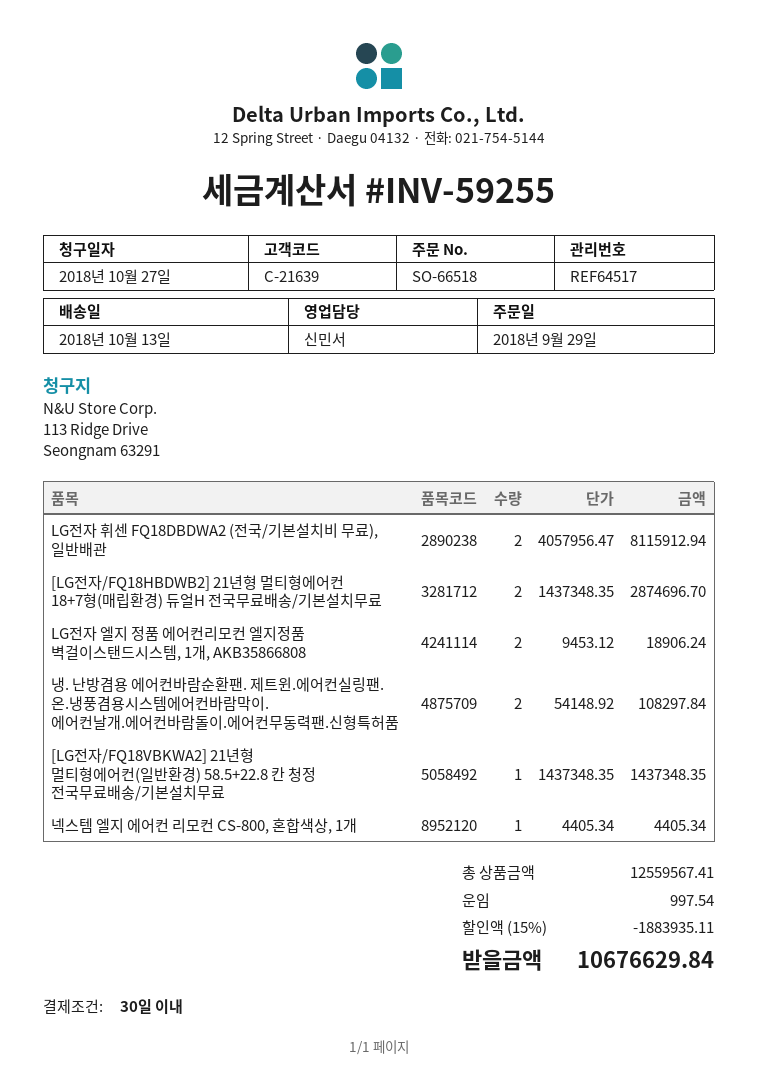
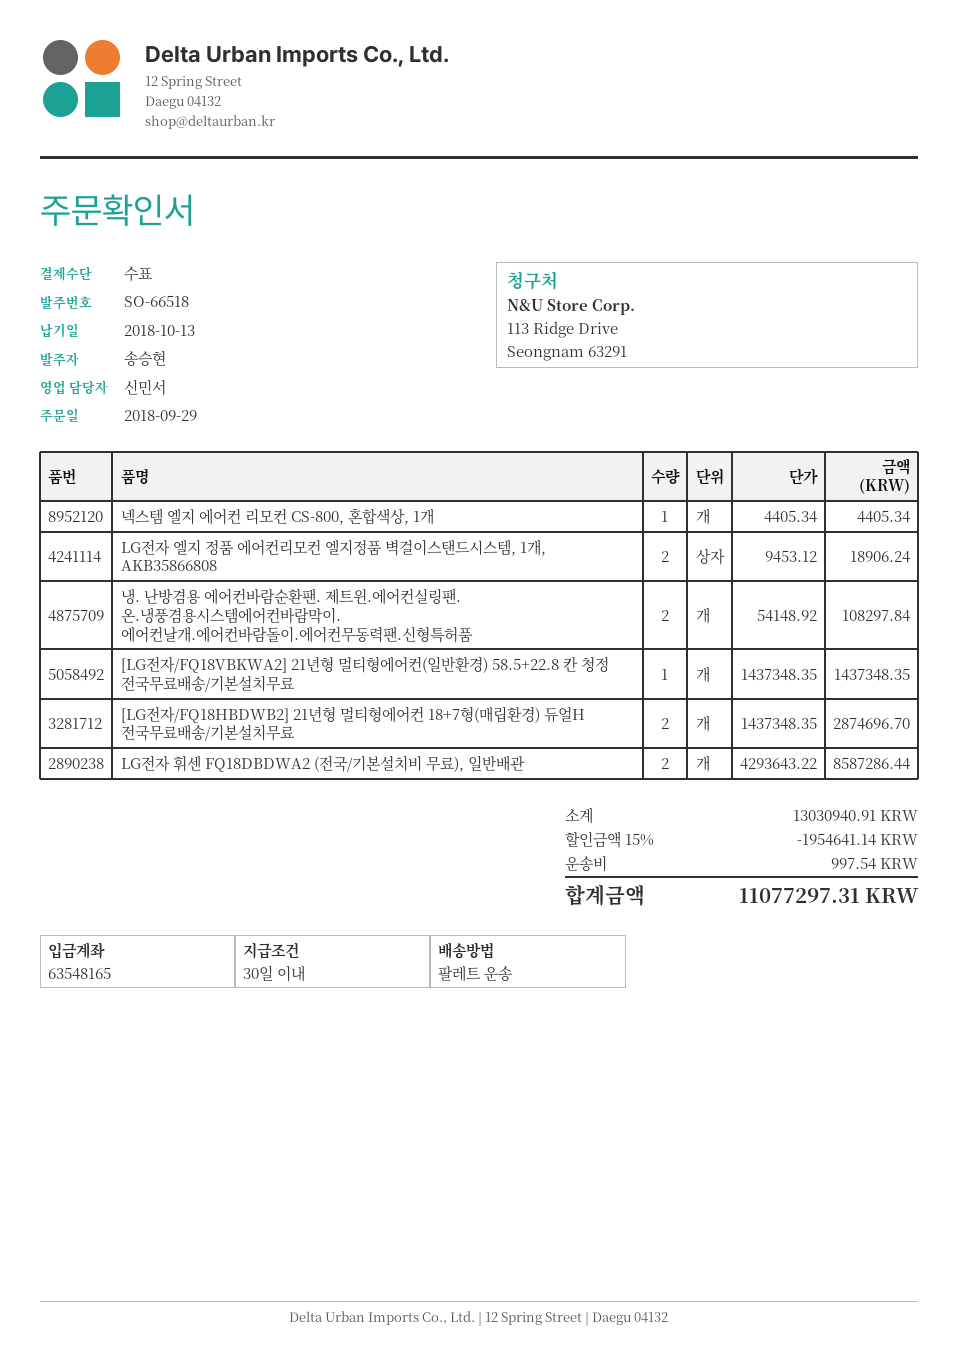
LG전자 휘센 FQ18DBDWA2 (전국/기본설치비 무료), 일반배관: 2 x 4057956.47 = 8115912.94 -> 2 x 4293643.22 = 8587286.44
subtotal: 12559567.41 -> 13030940.91
discount: 15% = 1883935.11 -> 15% = 1954641.14
total: 10676629.84 -> 11077297.31

